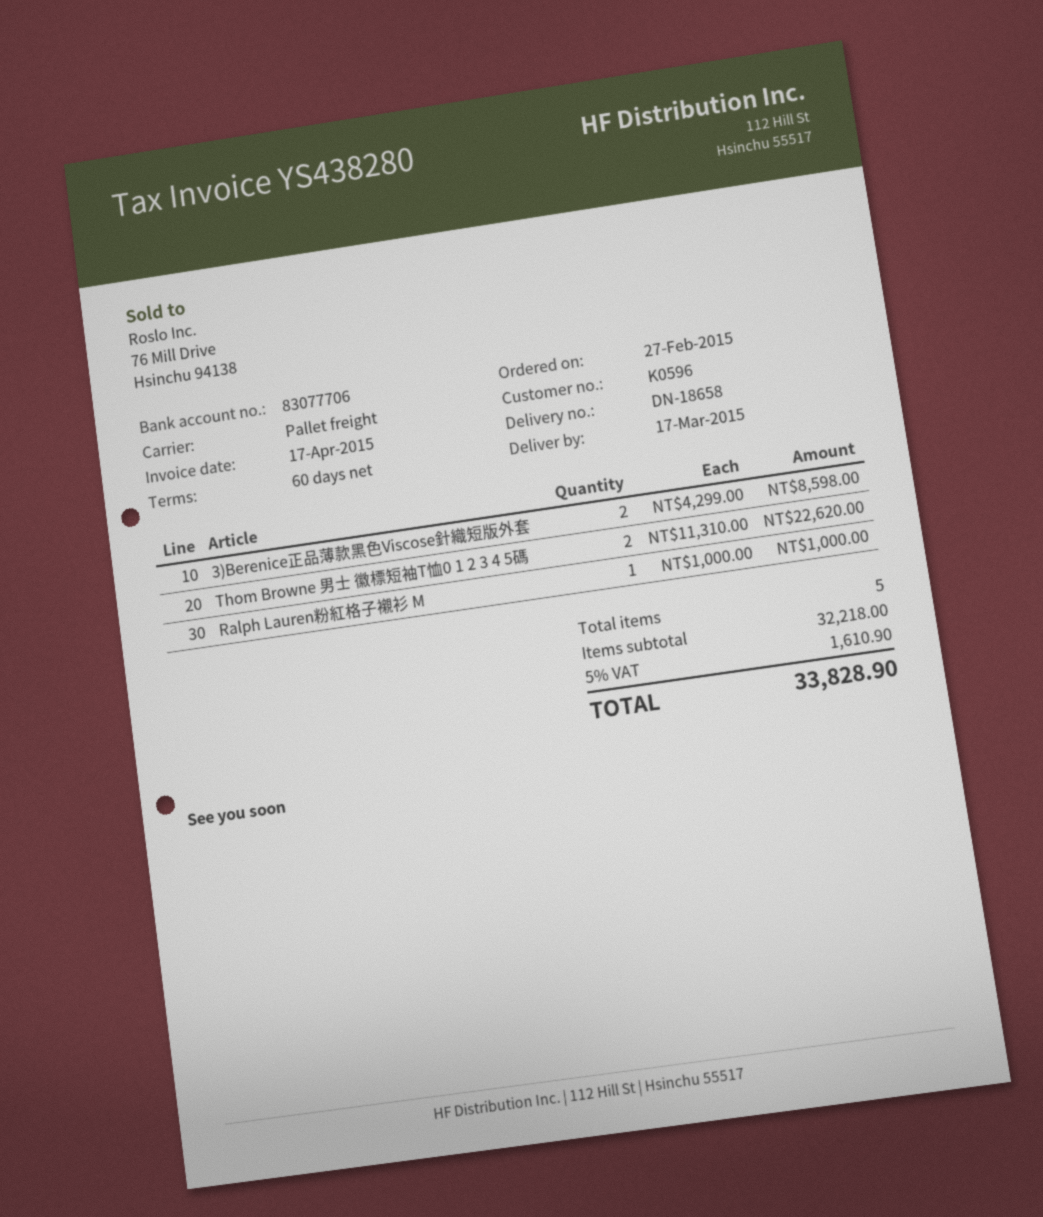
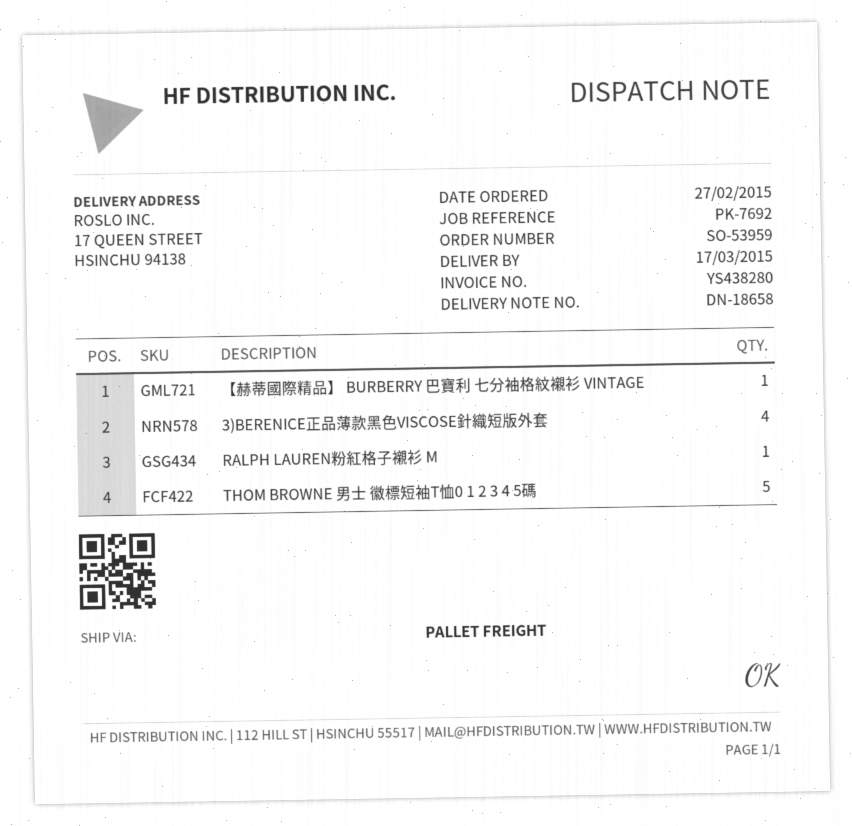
3)Berenice正品薄款黑色Viscose針織短版外套: 2 -> 4
Thom Browne 男士 徽標短袖T恤0 1 2 3 4 5碼: 2 -> 5
【赫蒂國際精品】 BURBERRY 巴寶利 七分袖格紋襯衫 VINTAGE: none -> 1

